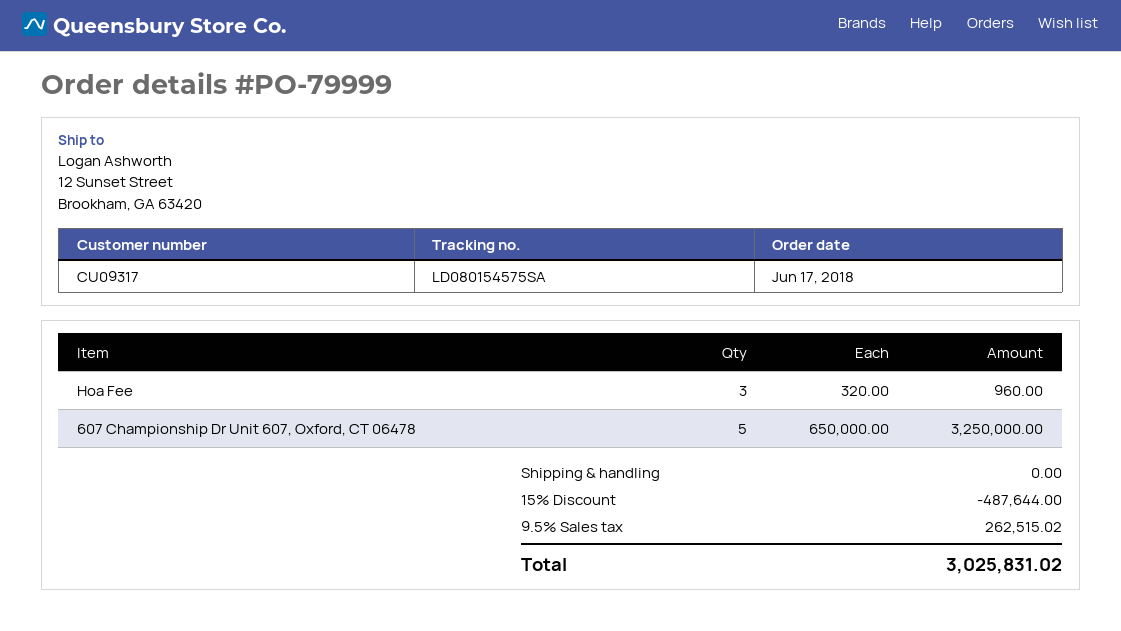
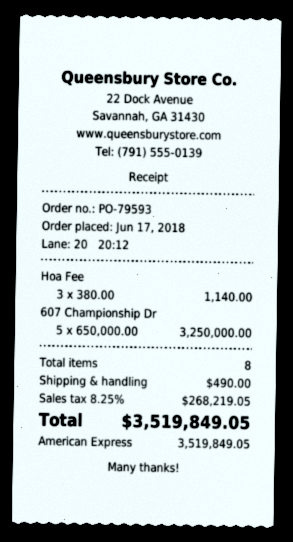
order number: PO-79999 -> PO-79593
Hoa Fee: 3 x 320.00 = 960.00 -> 3 x 380.00 = 1140.00
discount: 15% = 487644.00 -> none
shipping: 0.00 -> 490.00
tax: 9.5% = 262515.02 -> 8.25% = 268219.05
total: 3025831.02 -> 3519849.05

